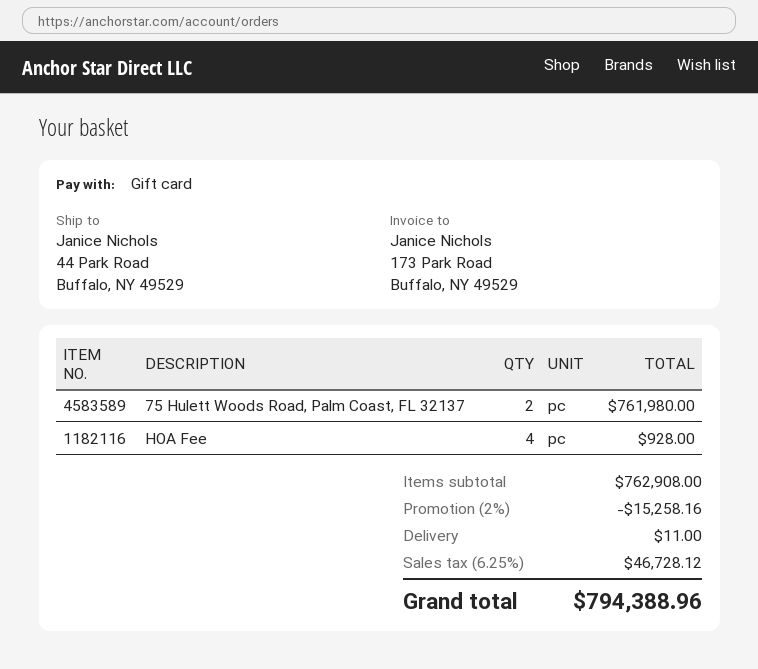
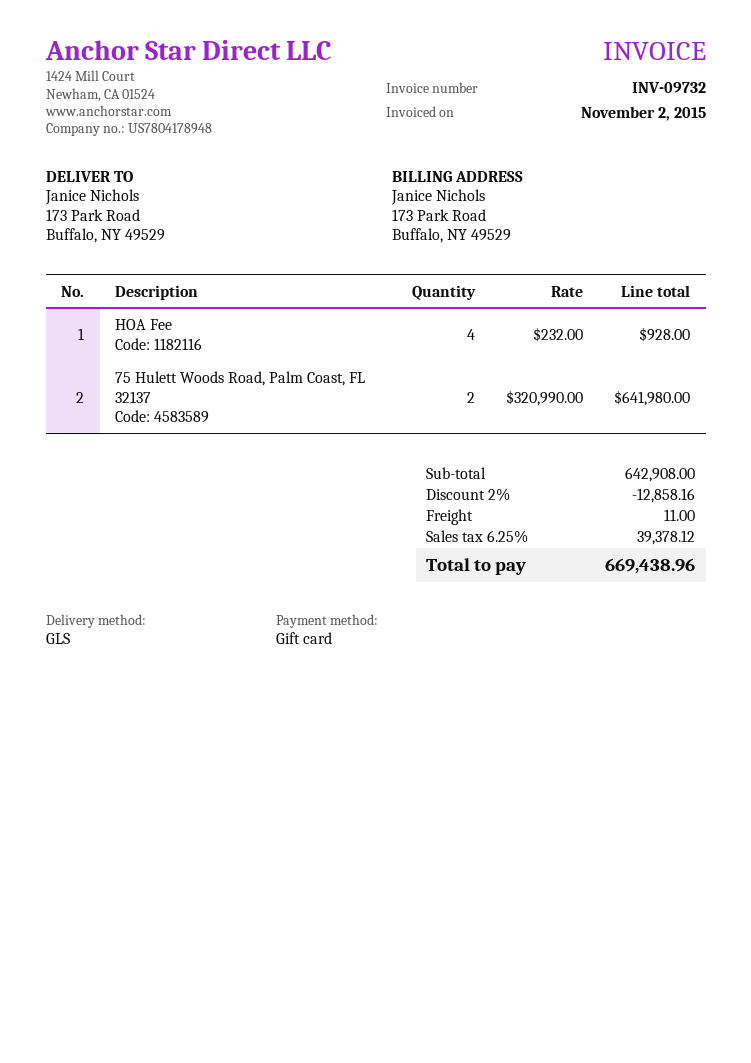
ship to: 44 Park Road, Buffalo, NY 49529 -> 173 Park Road, Buffalo, NY 49529
75 Hulett Woods Road, Palm Coast, FL 32137: 2 for 761980.00 -> 2 for 641980.00
subtotal: 762908.00 -> 642908.00
discount: 2% = 15258.16 -> 2% = 12858.16
tax: 6.25% = 46728.12 -> 6.25% = 39378.12
total: 794388.96 -> 669438.96

